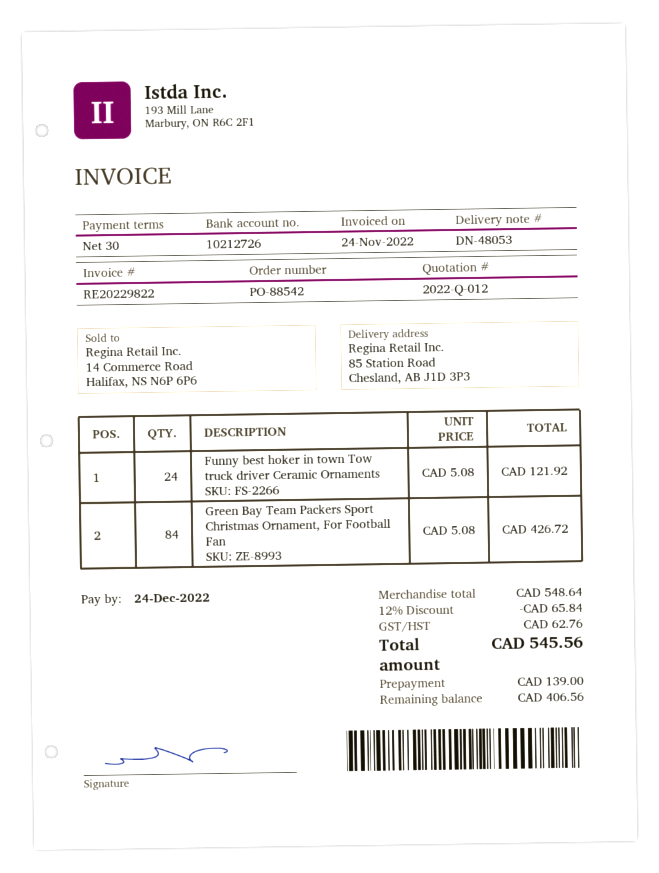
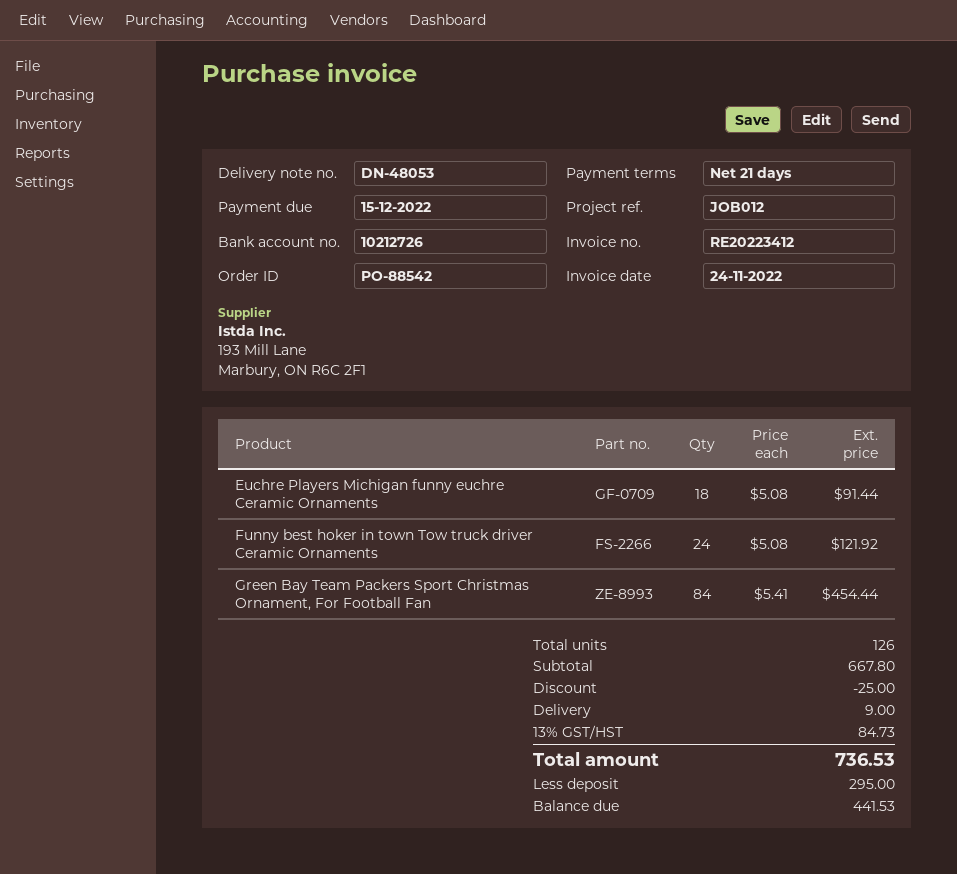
invoice number: RE20229822 -> RE20223412
payment terms: 30 days -> 21 days
due date: 2022-12-24 -> 2022-12-15
Green Bay Team Packers Sport Christmas Ornament, For Football Fan: 84 x 5.08 = 426.72 -> 84 x 5.41 = 454.44
Euchre Players Michigan funny euchre Ceramic Ornaments: none -> 18 x 5.08 = 91.44
subtotal: 548.64 -> 667.80
discount: 65.84 -> 25.00
shipping: none -> 9.00
tax: 62.76 -> 84.73
total: 545.56 -> 736.53
deposit: 139.00 -> 295.00
balance: 406.56 -> 441.53

